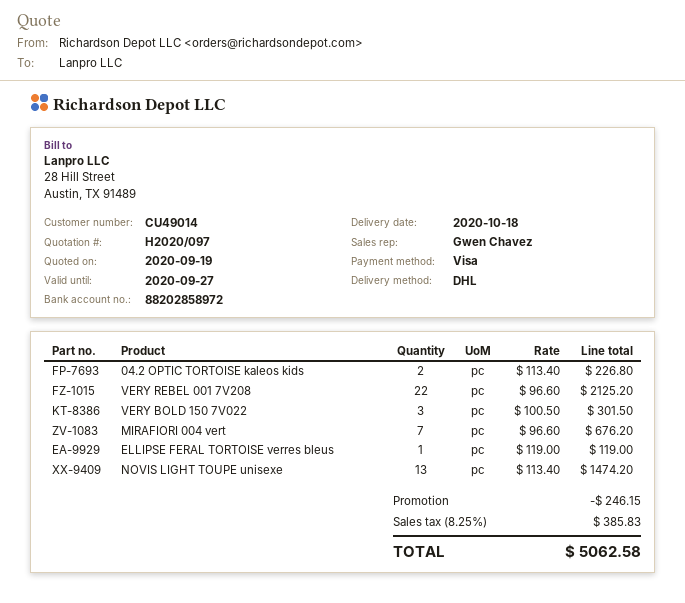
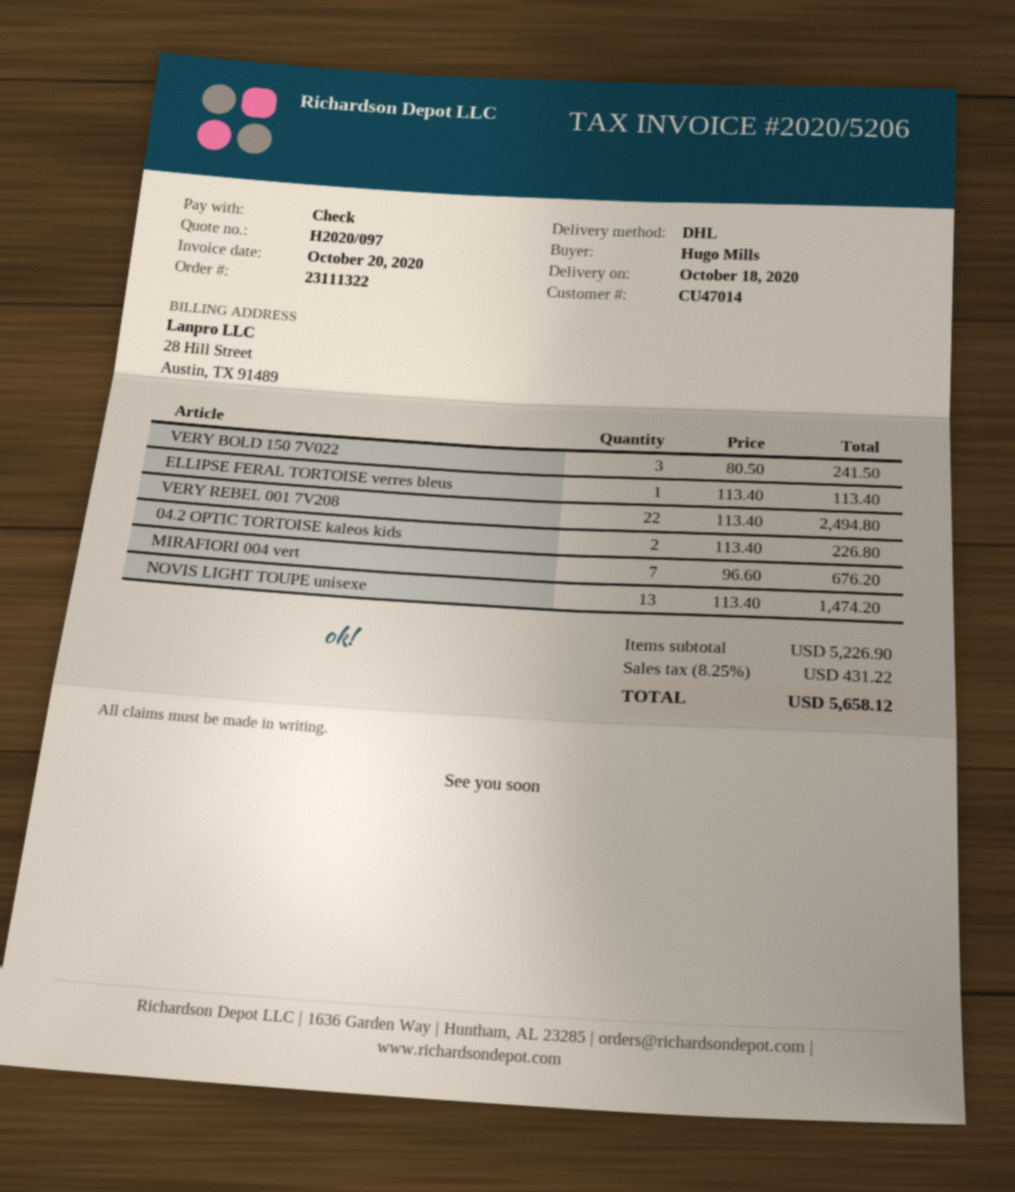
customer number: CU49014 -> CU47014
payment method: Visa -> cheque
VERY REBEL 001 7V208: 22 x 96.60 = 2125.20 -> 22 x 113.40 = 2494.80
VERY BOLD 150 7V022: 3 x 100.50 = 301.50 -> 3 x 80.50 = 241.50
ELLIPSE FERAL TORTOISE verres bleus: 1 x 119.00 = 119.00 -> 1 x 113.40 = 113.40
discount: 246.15 -> none
tax: 8.25% = 385.83 -> 8.25% = 431.22
total: 5062.58 -> 5658.12

